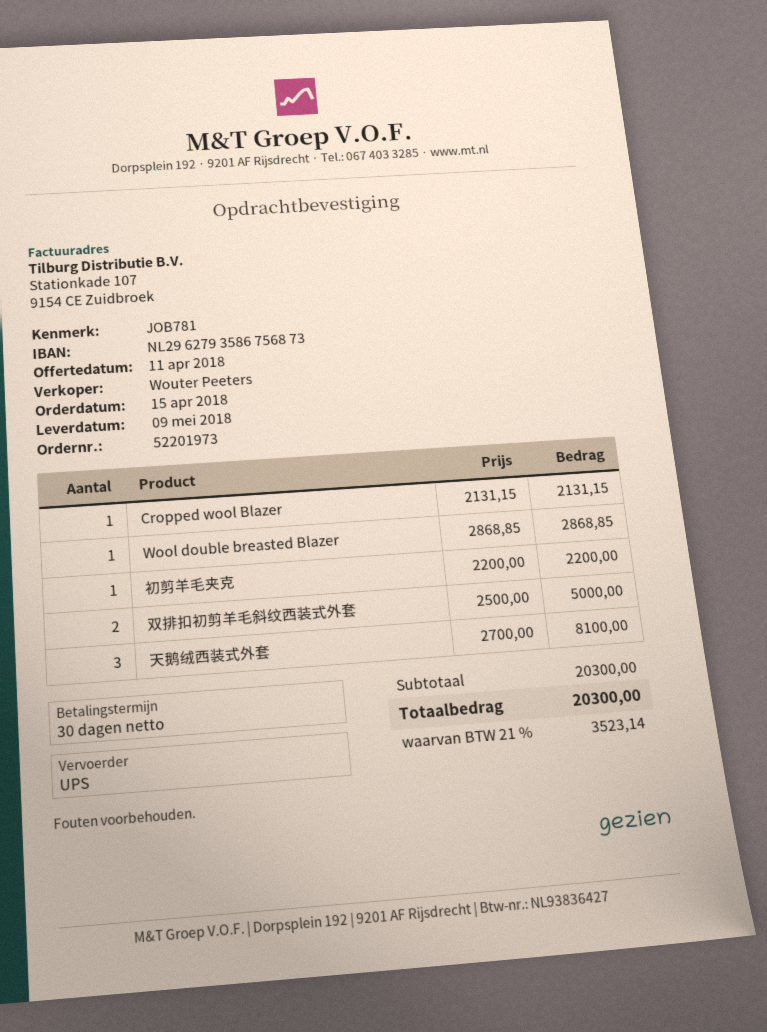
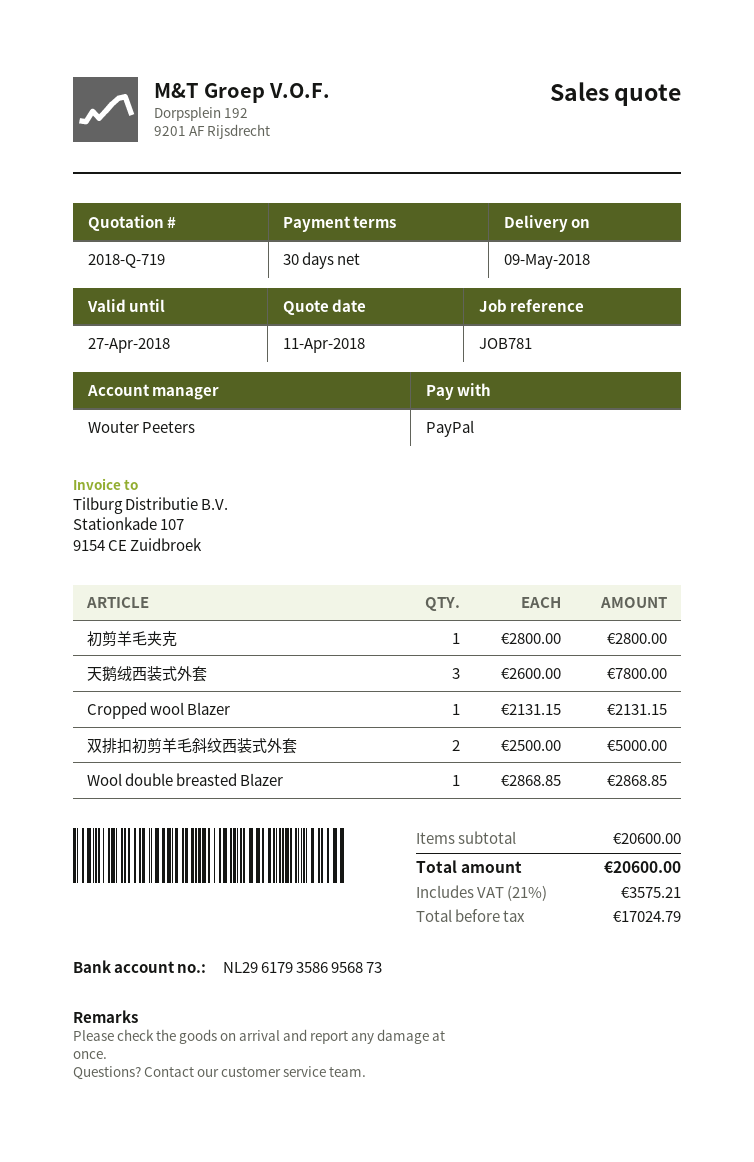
bank account: NL2962793586756873 -> NL2961793586956873
初剪羊毛夹克: 1 x 2200.00 = 2200.00 -> 1 x 2800.00 = 2800.00
天鹅绒西装式外套: 3 x 2700.00 = 8100.00 -> 3 x 2600.00 = 7800.00
subtotal: 20300.00 -> 20600.00
tax: 21% = 3523.14 -> 21% = 3575.21
total: 20300.00 -> 20600.00

